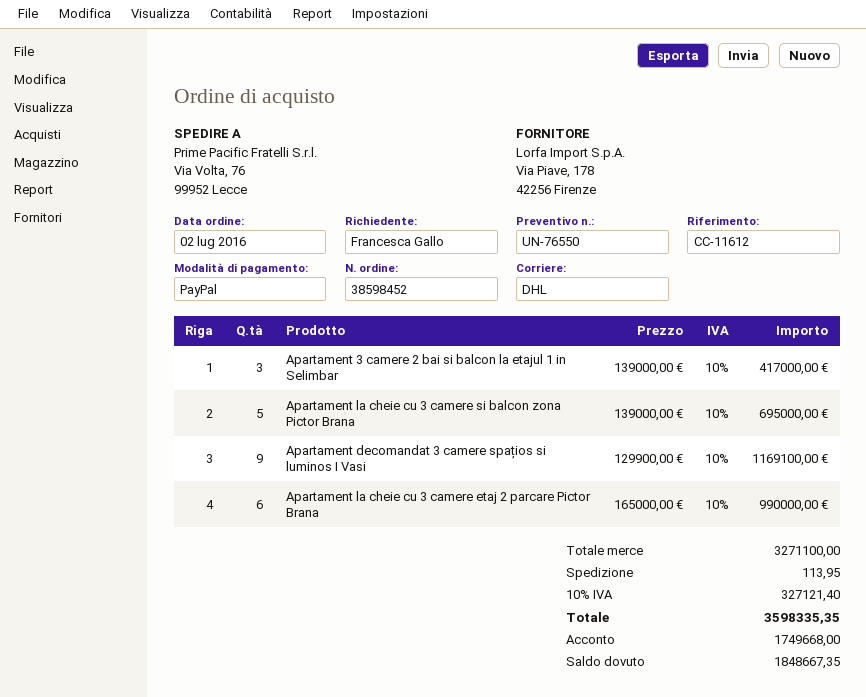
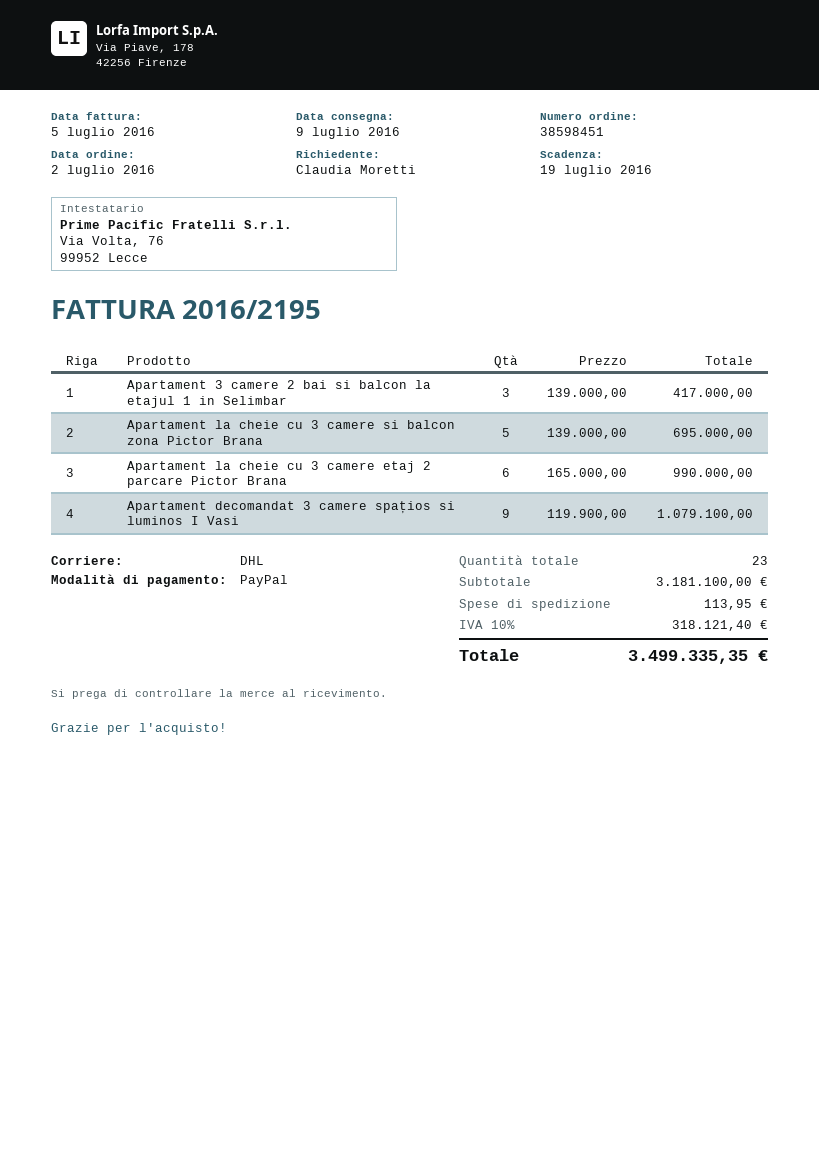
order number: 38598452 -> 38598451
ordered by: Francesca Gallo -> Claudia Moretti
Apartament decomandat 3 camere spațios si luminos I Vasi: 9 x 129900.00 = 1169100.00 -> 9 x 119900.00 = 1079100.00
subtotal: 3271100.00 -> 3181100.00
tax: 10% = 327121.40 -> 10% = 318121.40
total: 3598335.35 -> 3499335.35

